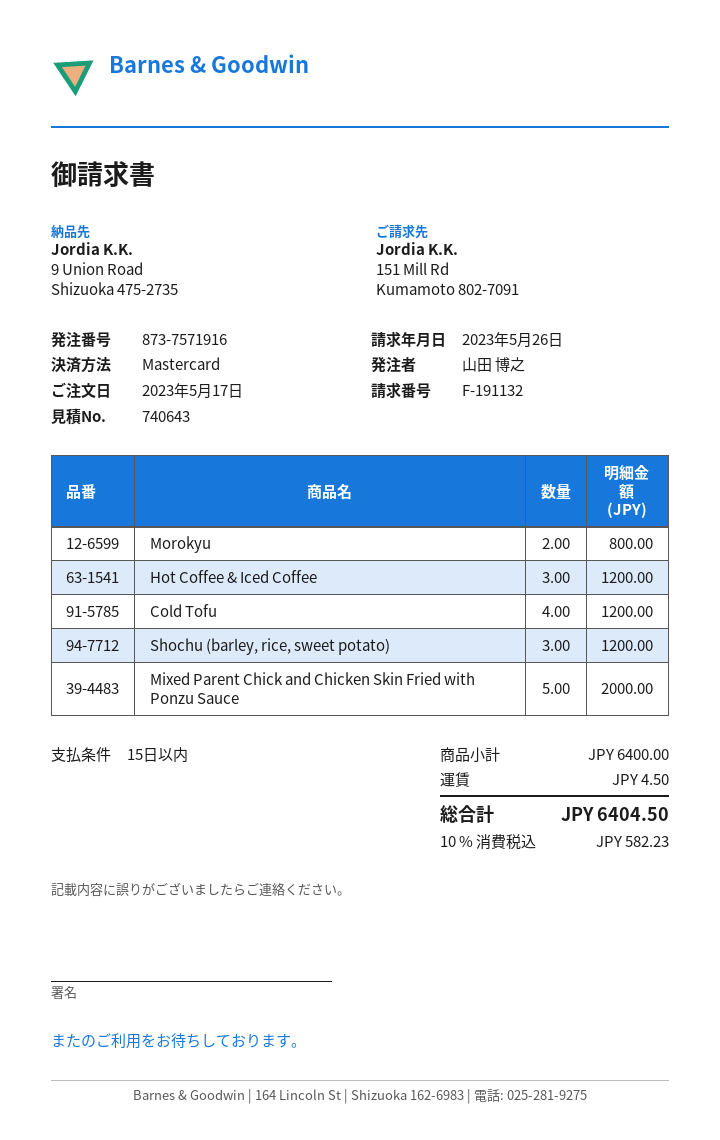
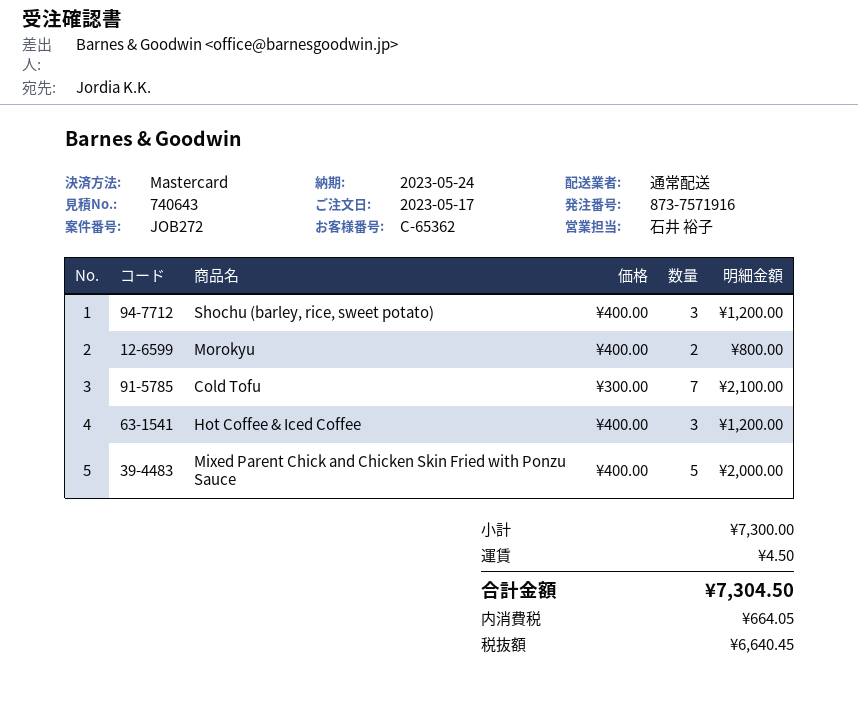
Cold Tofu: 4 for 1200.00 -> 7 for 2100.00
subtotal: 6400.00 -> 7300.00
tax: 582.23 -> 664.05
total: 6404.50 -> 7304.50

